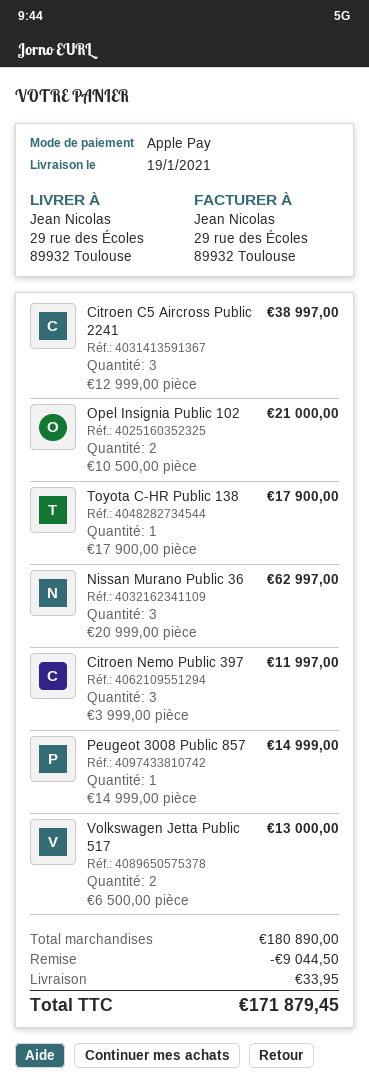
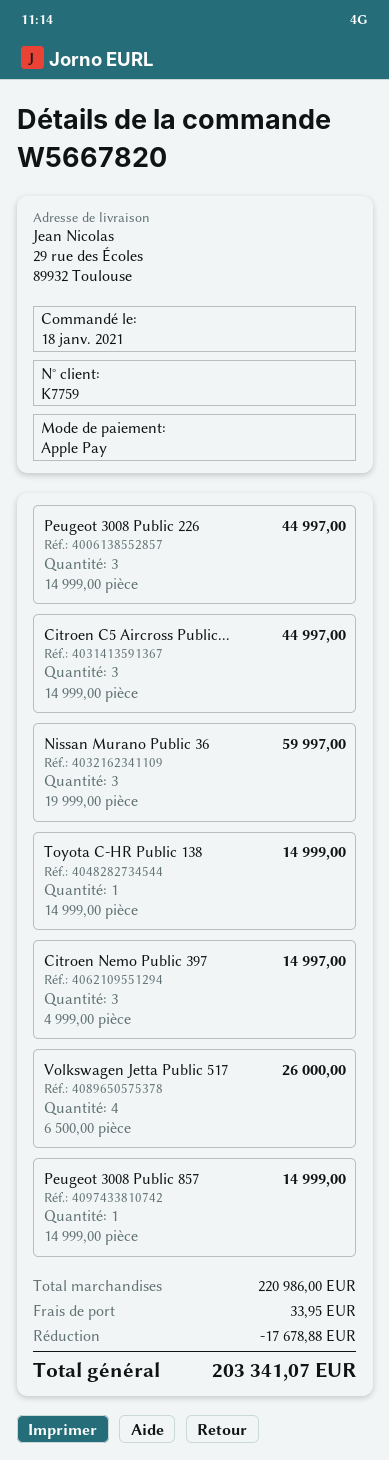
Citroen C5 Aircross Public 2241: 3 x 12999.00 = 38997.00 -> 3 x 14999.00 = 44997.00
Opel Insignia Public 102: 2 x 10500.00 = 21000.00 -> none
Toyota C-HR Public 138: 1 x 17900.00 = 17900.00 -> 1 x 14999.00 = 14999.00
Nissan Murano Public 36: 3 x 20999.00 = 62997.00 -> 3 x 19999.00 = 59997.00
Citroen Nemo Public 397: 3 x 3999.00 = 11997.00 -> 3 x 4999.00 = 14997.00
Volkswagen Jetta Public 517: 2 x 6500.00 = 13000.00 -> 4 x 6500.00 = 26000.00
Peugeot 3008 Public 226: none -> 3 x 14999.00 = 44997.00
subtotal: 180890.00 -> 220986.00
discount: 9044.50 -> 17678.88
total: 171879.45 -> 203341.07

